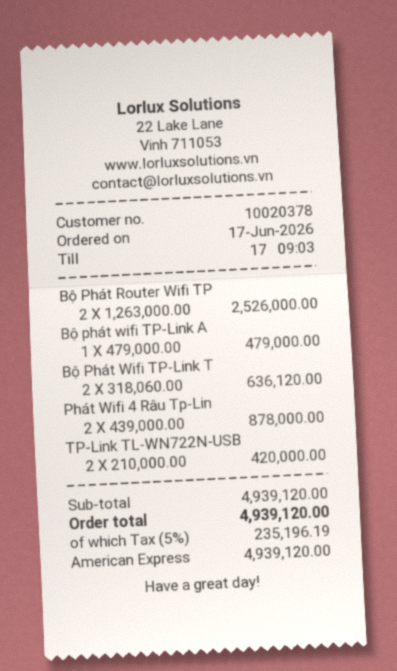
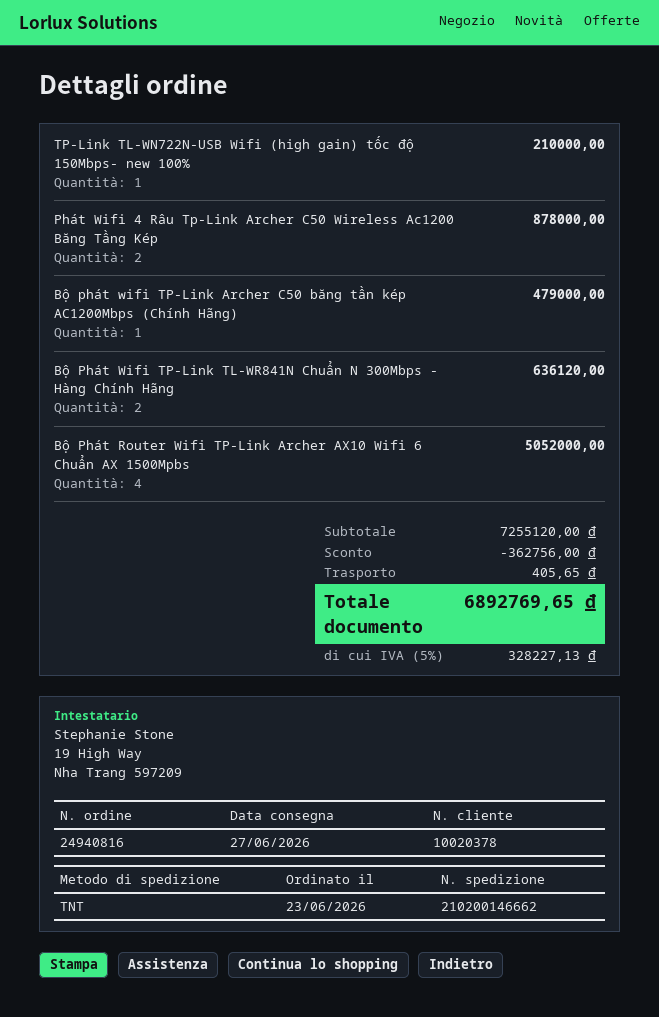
order date: 2026-06-17 -> 2026-06-23
Bộ Phát Router Wifi TP: 2 for 2526000.00 -> 4 for 5052000.00
TP-Link TL-WN722N-USB: 2 for 420000.00 -> 1 for 210000.00
subtotal: 4939120.00 -> 7255120.00
discount: none -> 362756.00
shipping: none -> 405.65
tax: 5% = 235196.19 -> 5% = 328227.13
total: 4939120.00 -> 6892769.65

